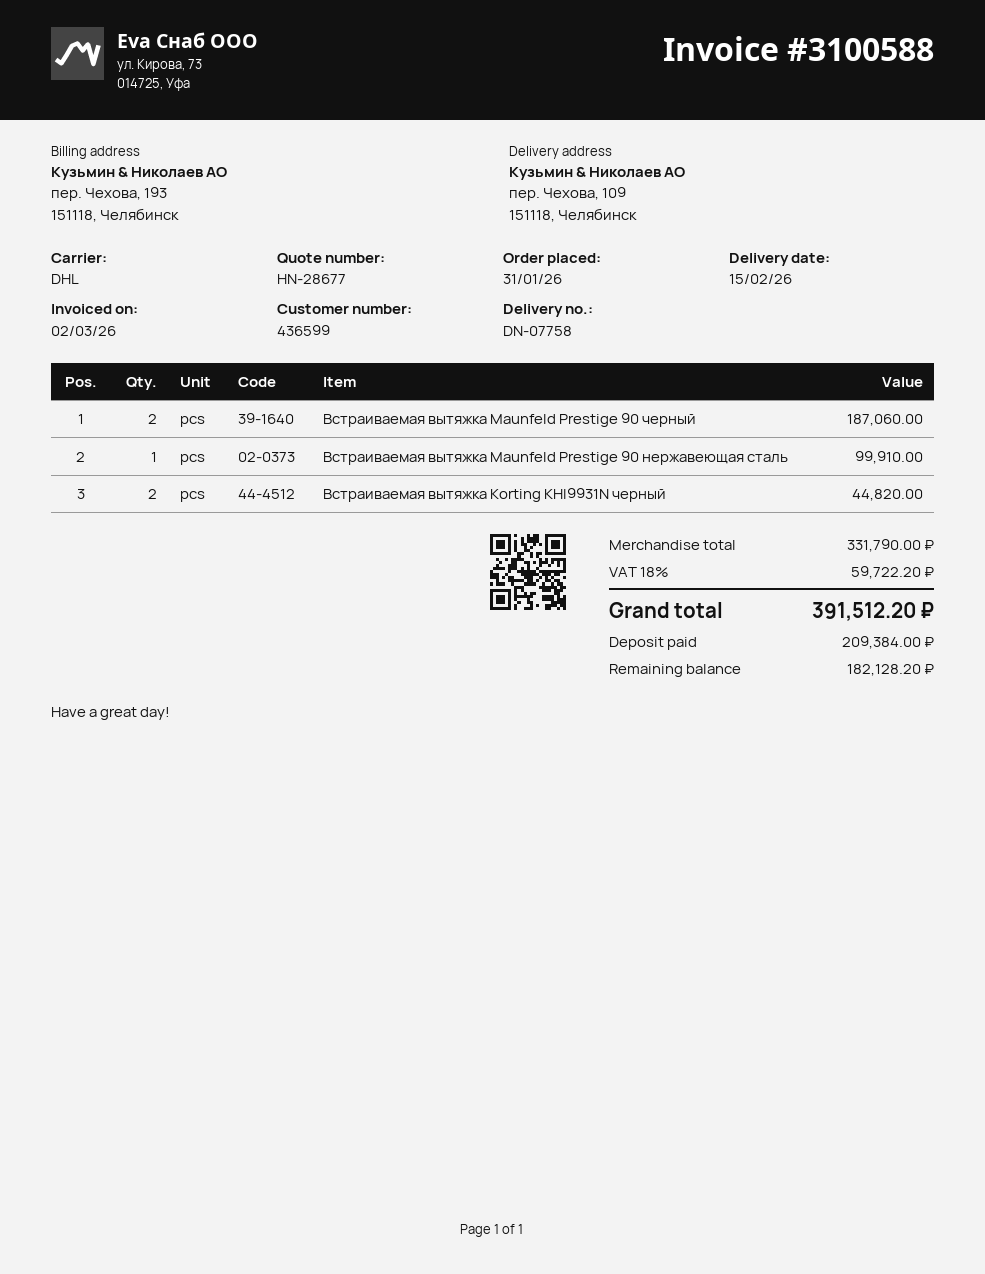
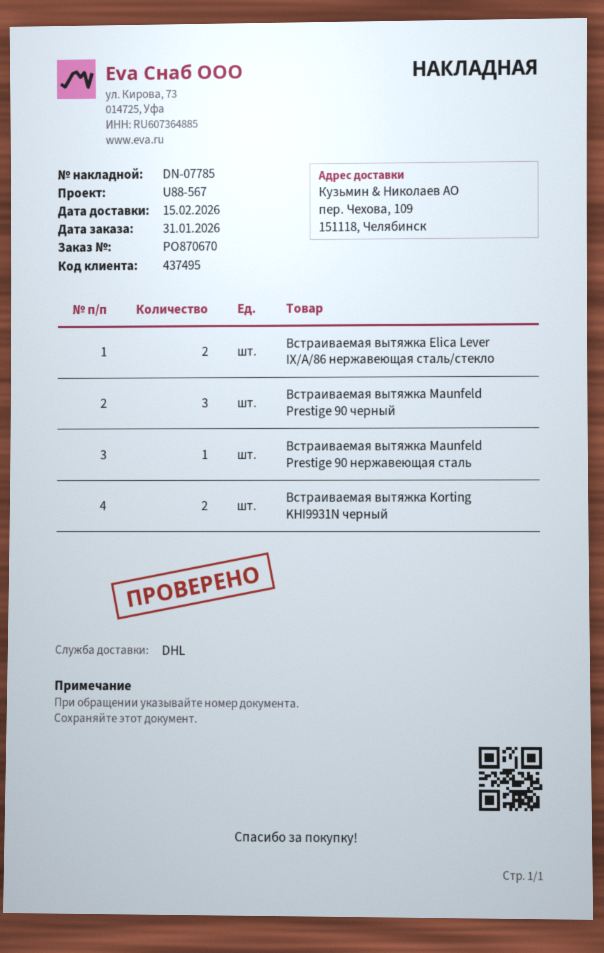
delivery note number: DN-07758 -> DN-07785
customer number: 436599 -> 437495
Встраиваемая вытяжка Maunfeld Prestige 90 черный: 2 -> 3
Встраиваемая вытяжка Elica Lever IX/A/86 нержавеющая сталь/стекло: none -> 2

